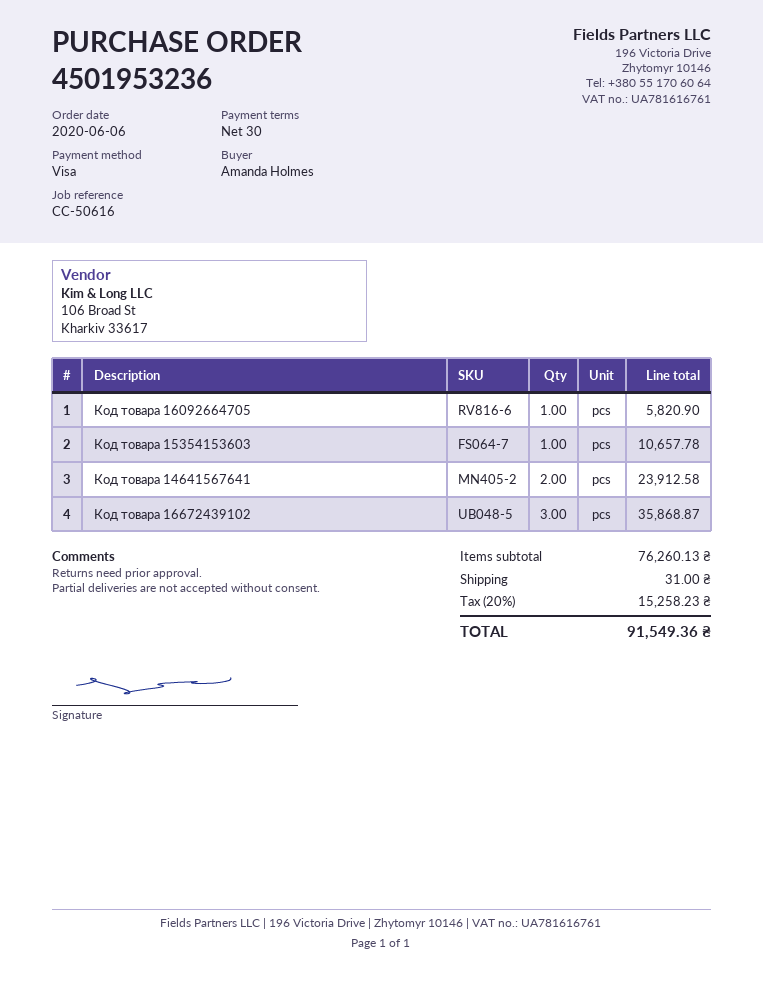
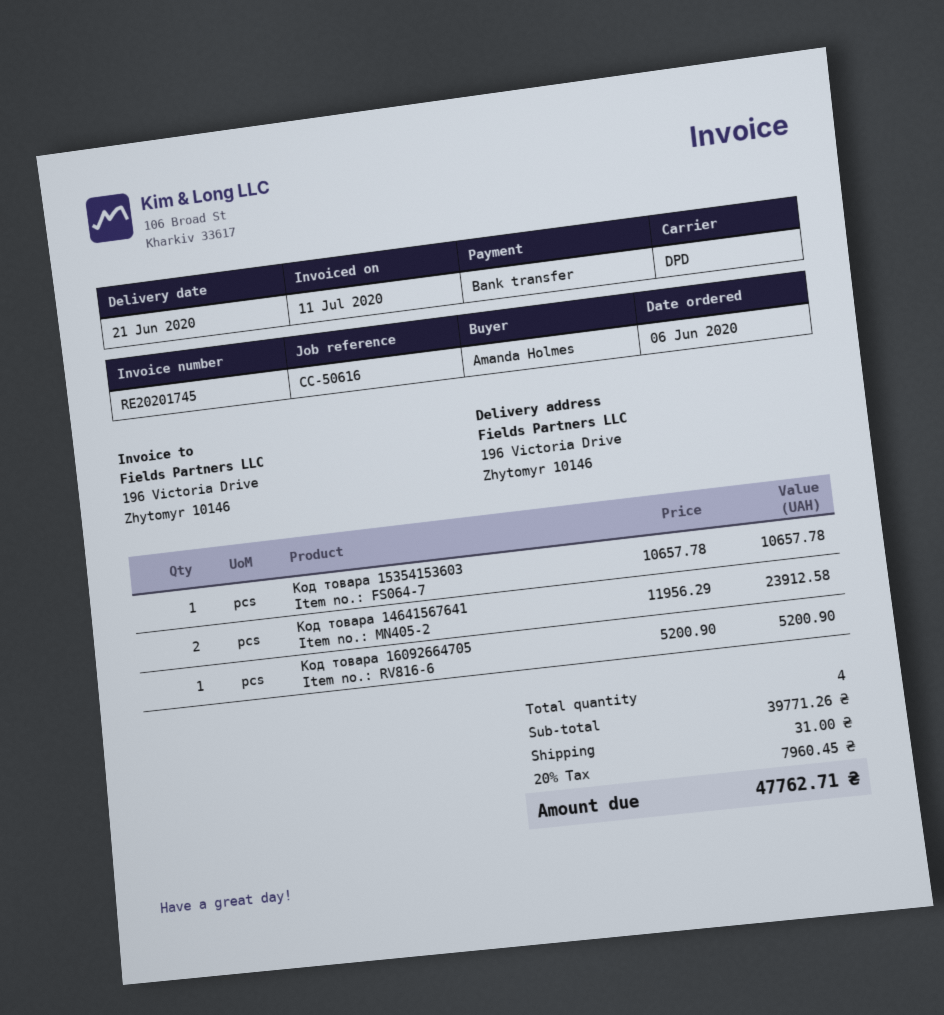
payment method: Visa -> bank transfer
Код товара 16092664705: 1 for 5820.90 -> 1 for 5200.90
Код товара 16672439102: 3 for 35868.87 -> none
subtotal: 76260.13 -> 39771.26
tax: 20% = 15258.23 -> 20% = 7960.45
total: 91549.36 -> 47762.71

